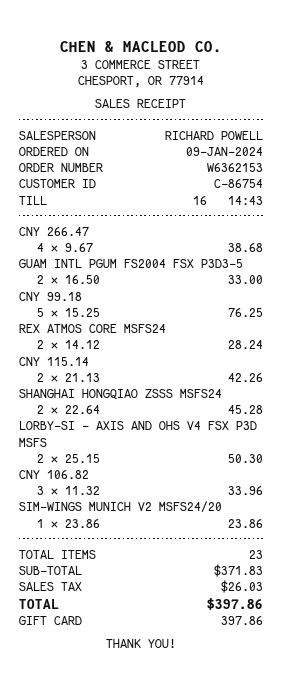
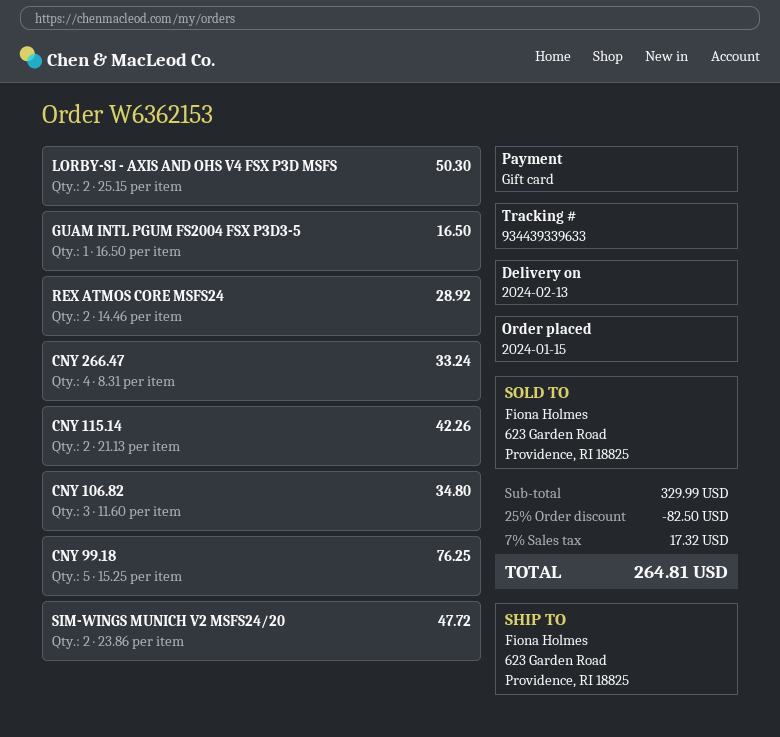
order date: 2024-01-09 -> 2024-01-15
CNY 266.47: 4 x 9.67 = 38.68 -> 4 x 8.31 = 33.24
GUAM INTL PGUM FS2004 FSX P3D3-5: 2 x 16.50 = 33.00 -> 1 x 16.50 = 16.50
REX ATMOS CORE MSFS24: 2 x 14.12 = 28.24 -> 2 x 14.46 = 28.92
SHANGHAI HONGQIAO ZSSS MSFS24: 2 x 22.64 = 45.28 -> none
CNY 106.82: 3 x 11.32 = 33.96 -> 3 x 11.60 = 34.80
SIM-WINGS MUNICH V2 MSFS24/20: 1 x 23.86 = 23.86 -> 2 x 23.86 = 47.72
subtotal: 371.83 -> 329.99
discount: none -> 25% = 82.50
tax: 26.03 -> 17.32
total: 397.86 -> 264.81

